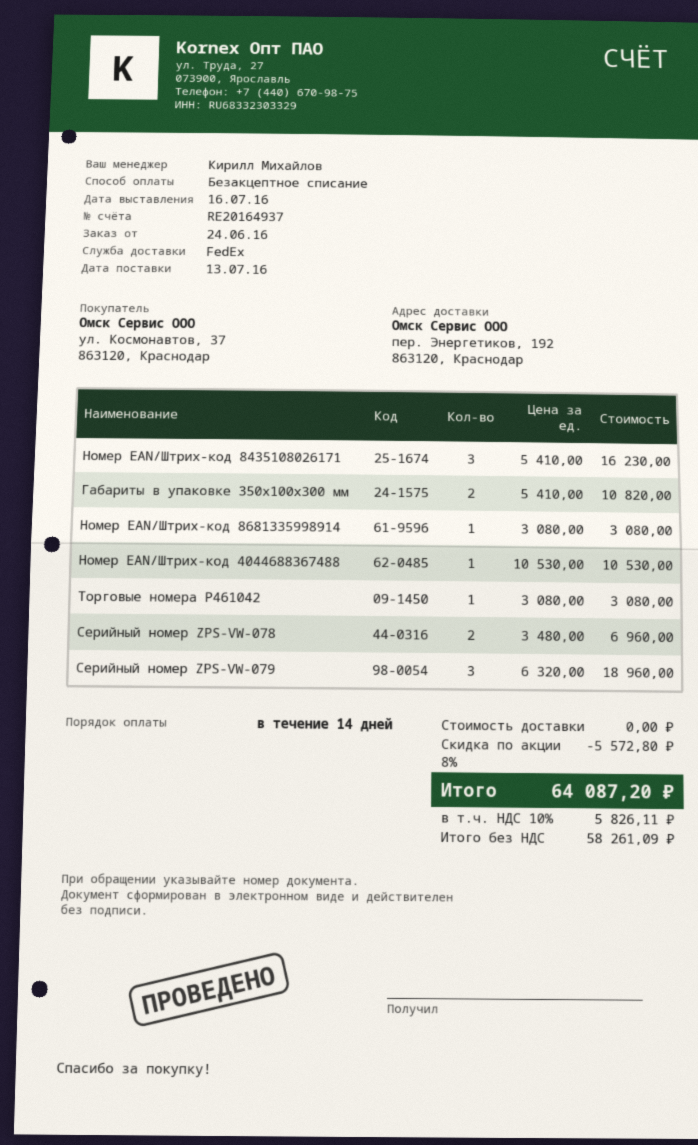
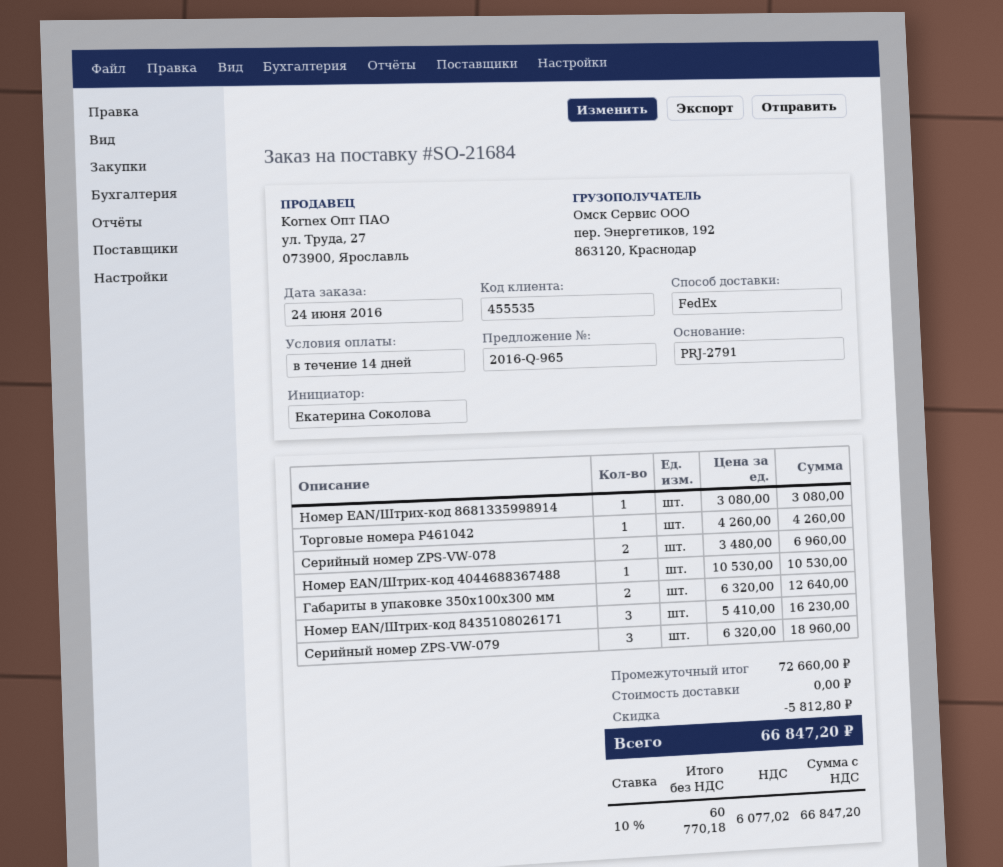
Габариты в упаковке 350x100x300 мм: 2 x 5410.00 = 10820.00 -> 2 x 6320.00 = 12640.00
Торговые номера P461042: 1 x 3080.00 = 3080.00 -> 1 x 4260.00 = 4260.00
discount: 5572.80 -> 5812.80
net: 58261.09 -> 60770.18
tax: 10% = 5826.11 -> 10% = 6077.02
total: 64087.20 -> 66847.20

